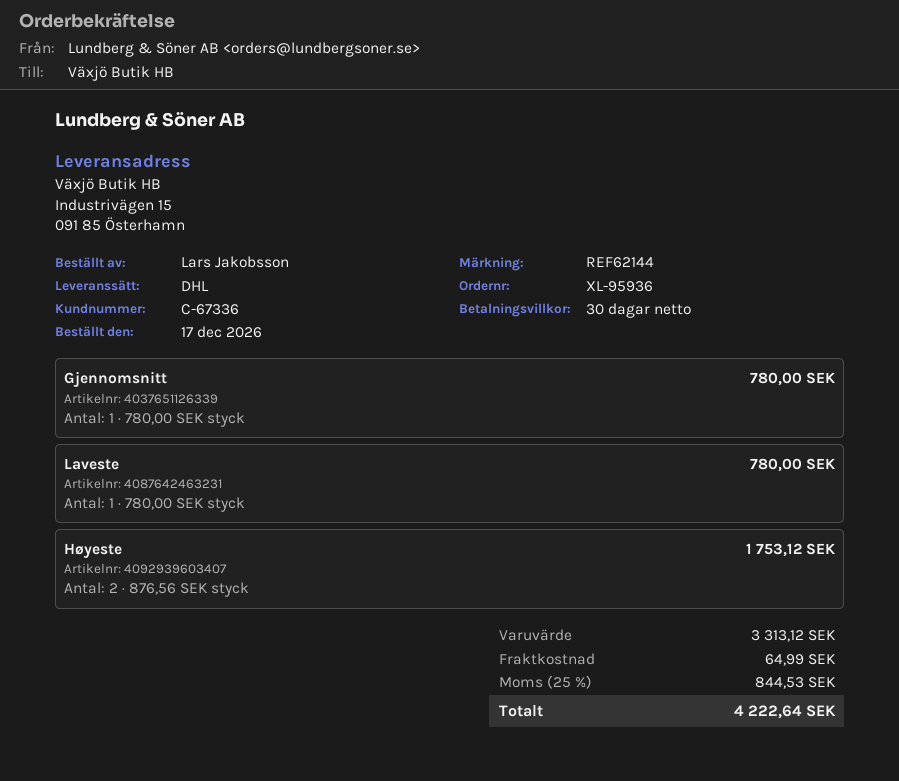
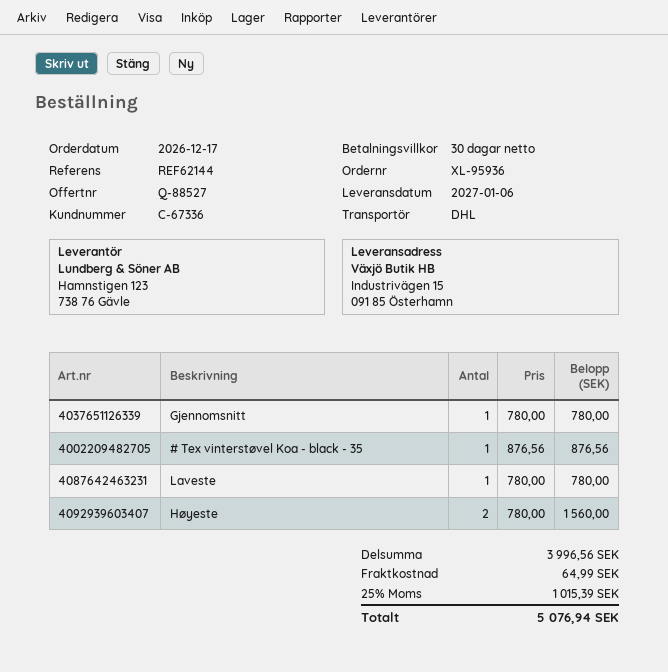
Høyeste: 2 x 876.56 = 1753.12 -> 2 x 780.00 = 1560.00
# Tex vinterstøvel Koa - black - 35: none -> 1 x 876.56 = 876.56
subtotal: 3313.12 -> 3996.56
tax: 25% = 844.53 -> 25% = 1015.39
total: 4222.64 -> 5076.94

